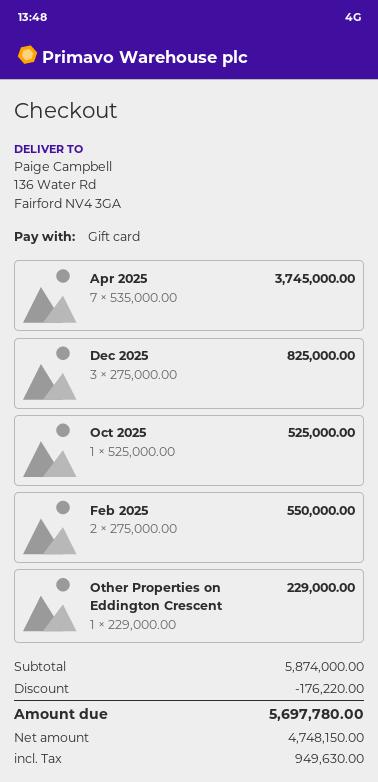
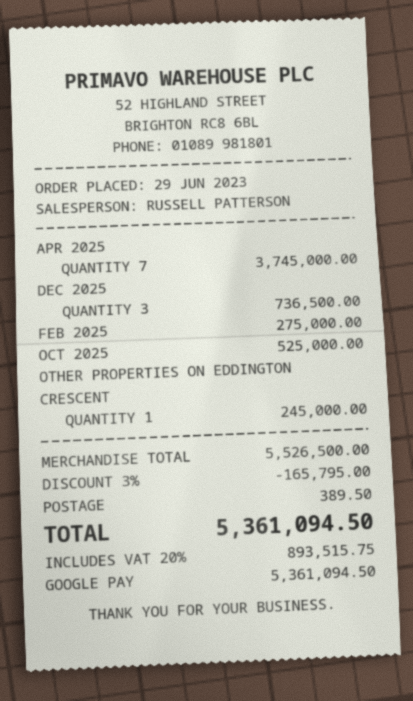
payment method: gift card -> Google Pay
Dec 2025: 3 for 825000.00 -> 3 for 736500.00
Feb 2025: 2 for 550000.00 -> 1 for 275000.00
Other Properties on Eddington Crescent: 1 for 229000.00 -> 1 for 245000.00
subtotal: 5874000.00 -> 5526500.00
discount: 176220.00 -> 165795.00
shipping: none -> 389.50
tax: 949630.00 -> 893515.75
total: 5697780.00 -> 5361094.50

